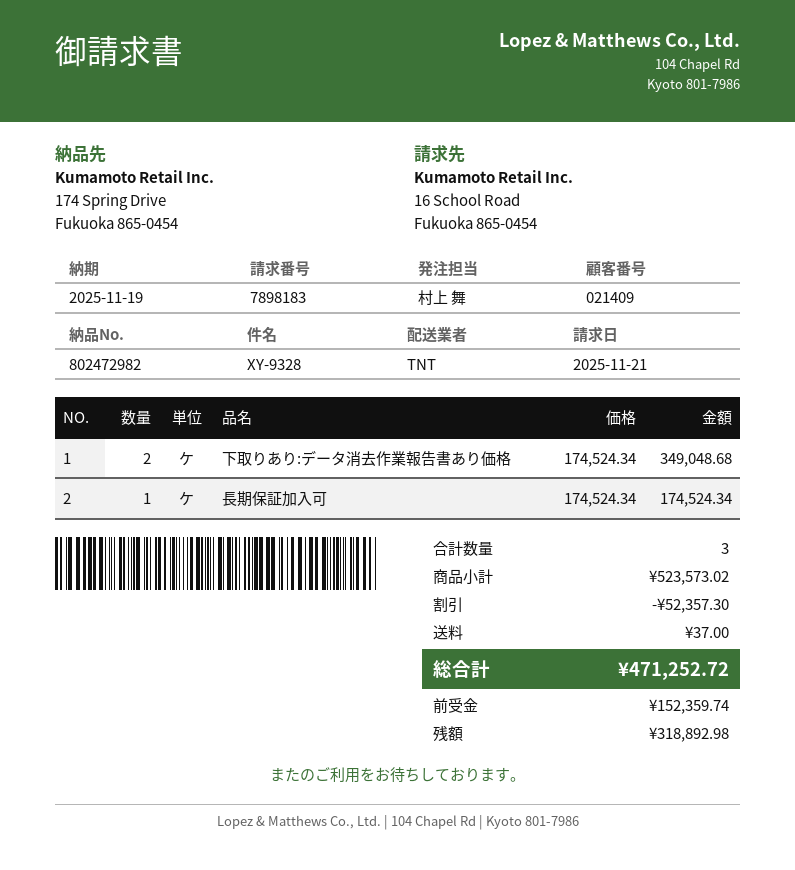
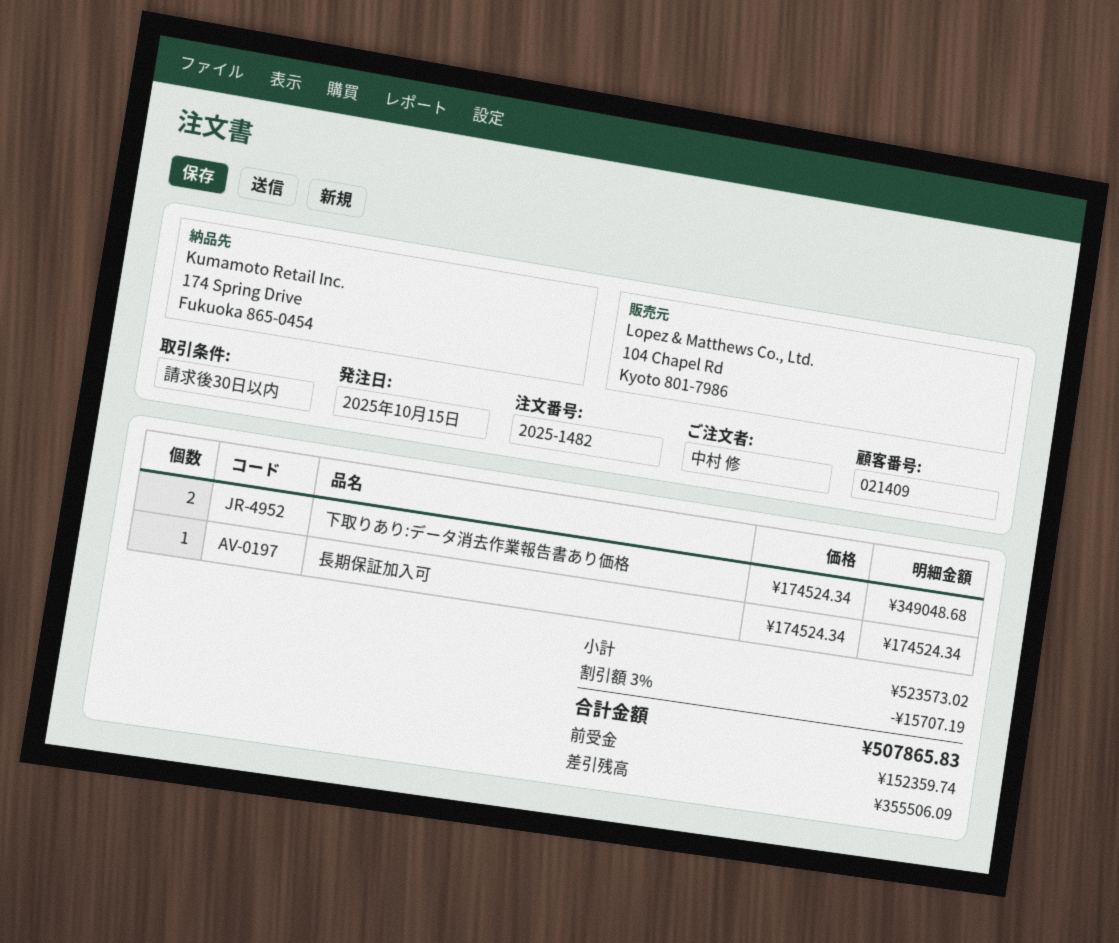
ordered by: 村上 舞 -> 中村 修
discount: 52357.30 -> 15707.19
shipping: 37.00 -> none
total: 471252.72 -> 507865.83
balance: 318892.98 -> 355506.09

